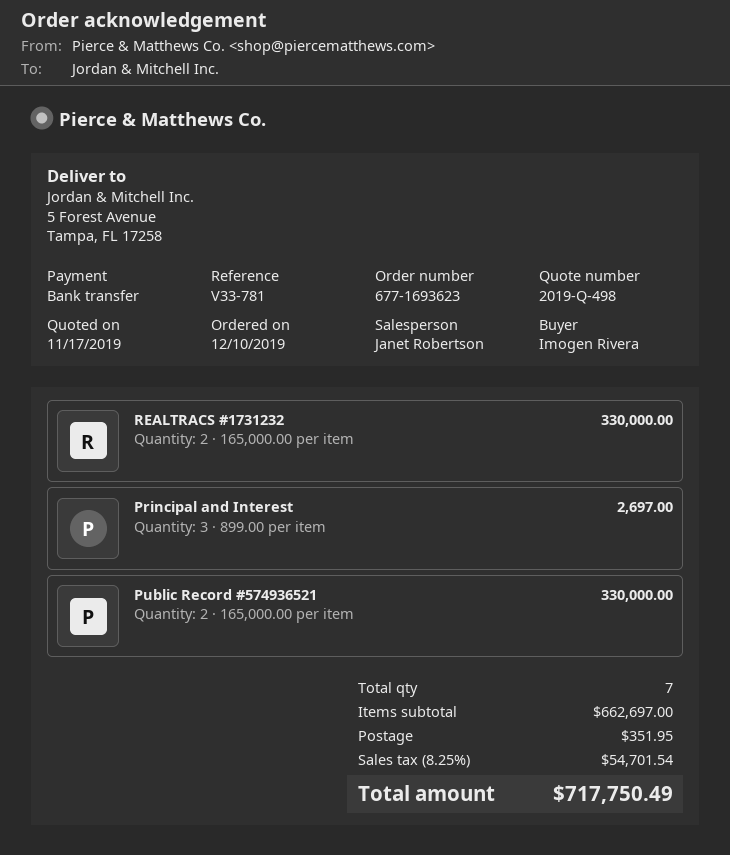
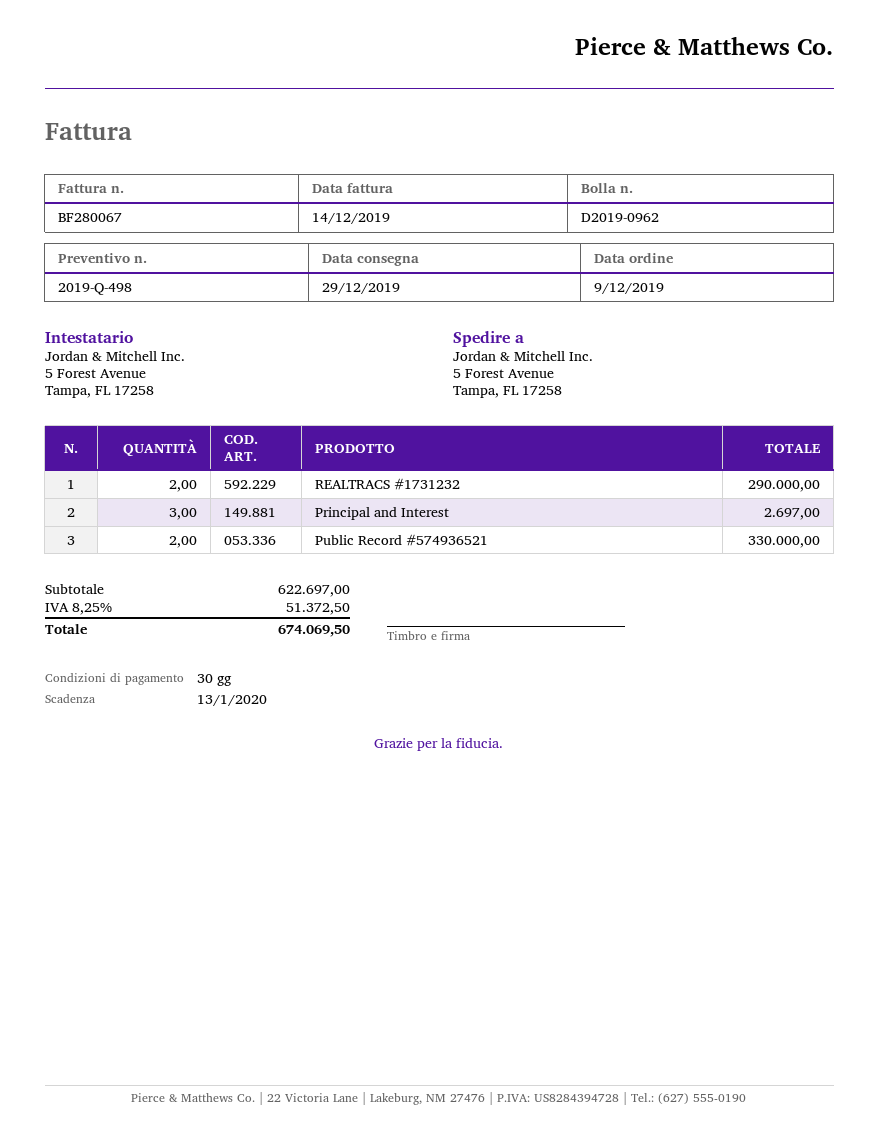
order date: 2019-12-10 -> 2019-12-09
REALTRACS #1731232: 2 for 330000.00 -> 2 for 290000.00
subtotal: 662697.00 -> 622697.00
shipping: 351.95 -> none
tax: 8.25% = 54701.54 -> 8.25% = 51372.50
total: 717750.49 -> 674069.50

